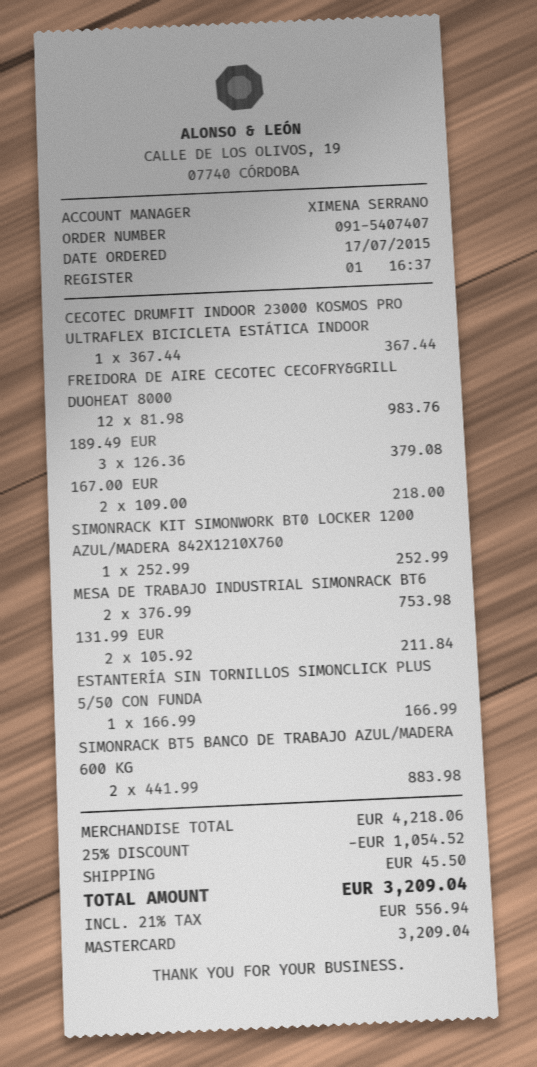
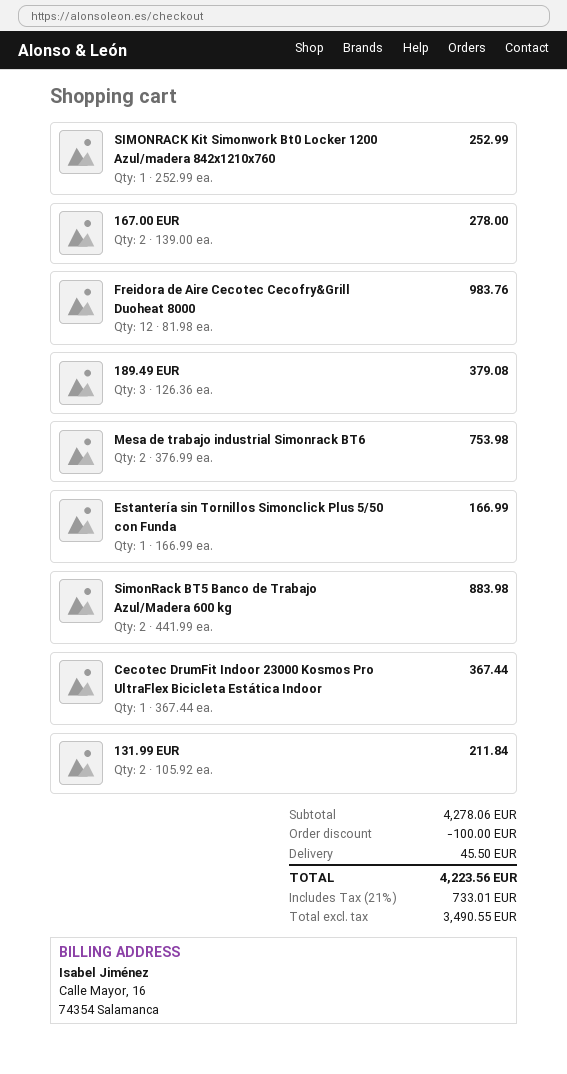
167.00 EUR: 2 x 109.00 = 218.00 -> 2 x 139.00 = 278.00
subtotal: 4218.06 -> 4278.06
discount: 1054.52 -> 100.00
tax: 21% = 556.94 -> 21% = 733.01
total: 3209.04 -> 4223.56

